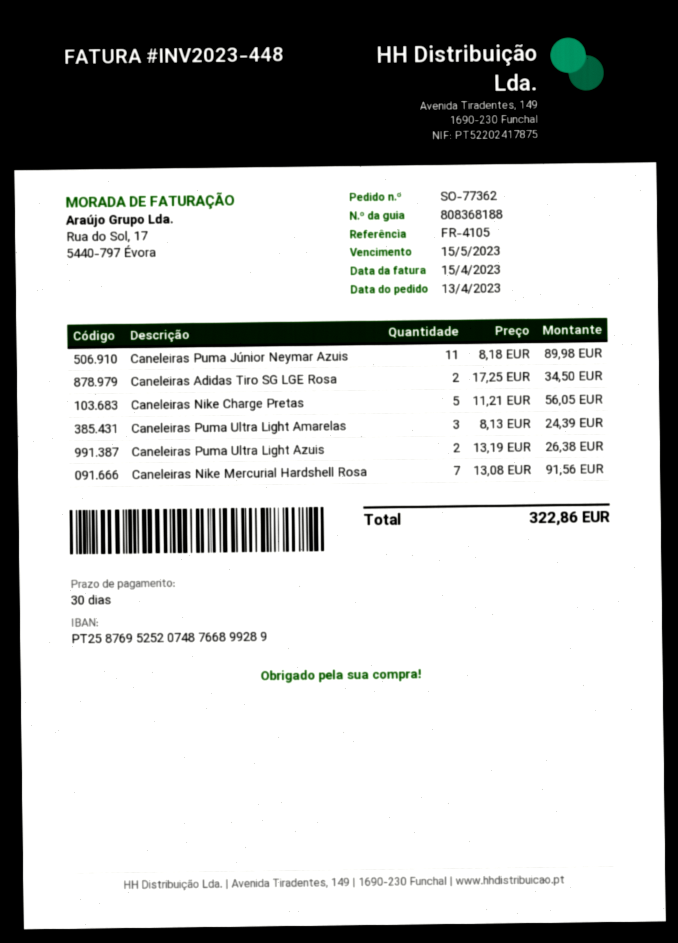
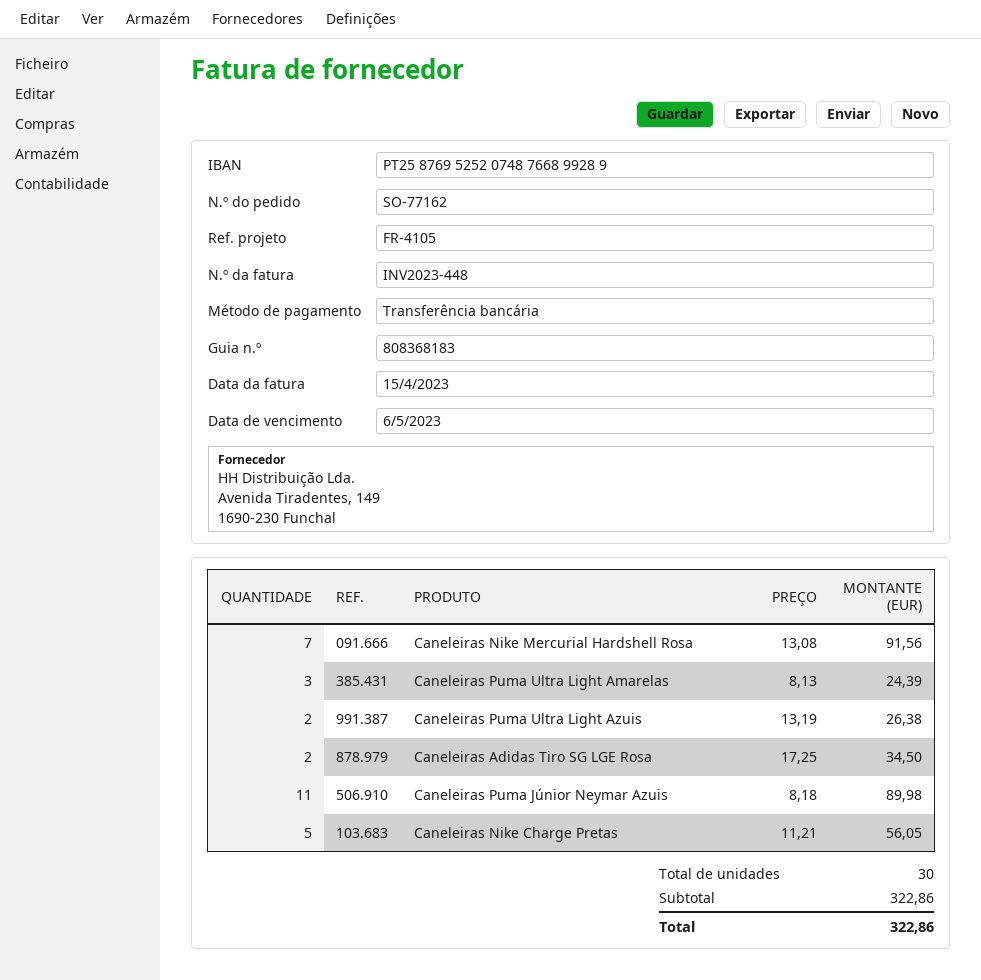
order number: SO-77362 -> SO-77162
delivery note number: 808368188 -> 808368183
due date: 2023-05-15 -> 2023-05-06

